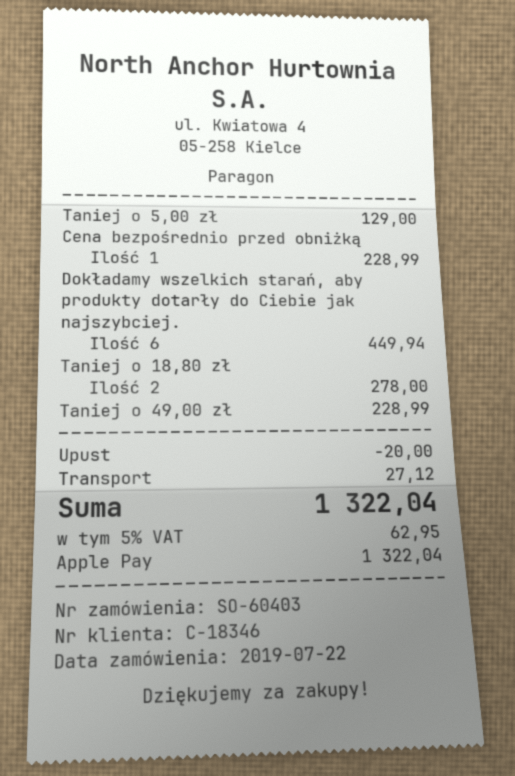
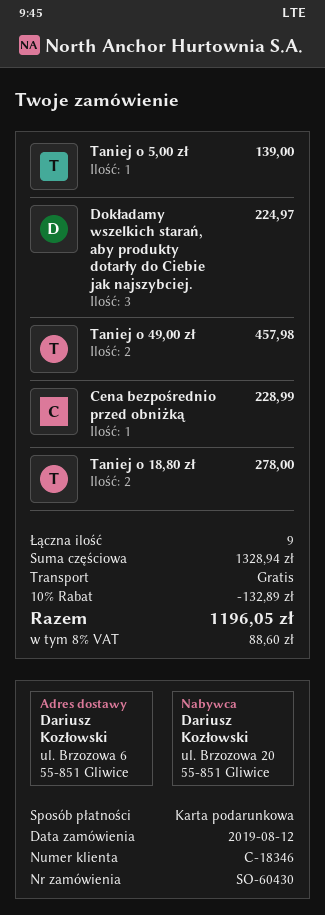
order number: SO-60403 -> SO-60430
order date: 2019-07-22 -> 2019-08-12
payment method: Apple Pay -> gift card
Taniej o 5,00 zł: 1 for 129.00 -> 1 for 139.00
Dokładamy wszelkich starań, aby produkty dotarły do Ciebie jak najszybciej.: 6 for 449.94 -> 3 for 224.97
Taniej o 49,00 zł: 1 for 228.99 -> 2 for 457.98
discount: 20.00 -> 132.89
shipping: 27.12 -> 0.00
tax: 5% = 62.95 -> 8% = 88.60
total: 1322.04 -> 1196.05

